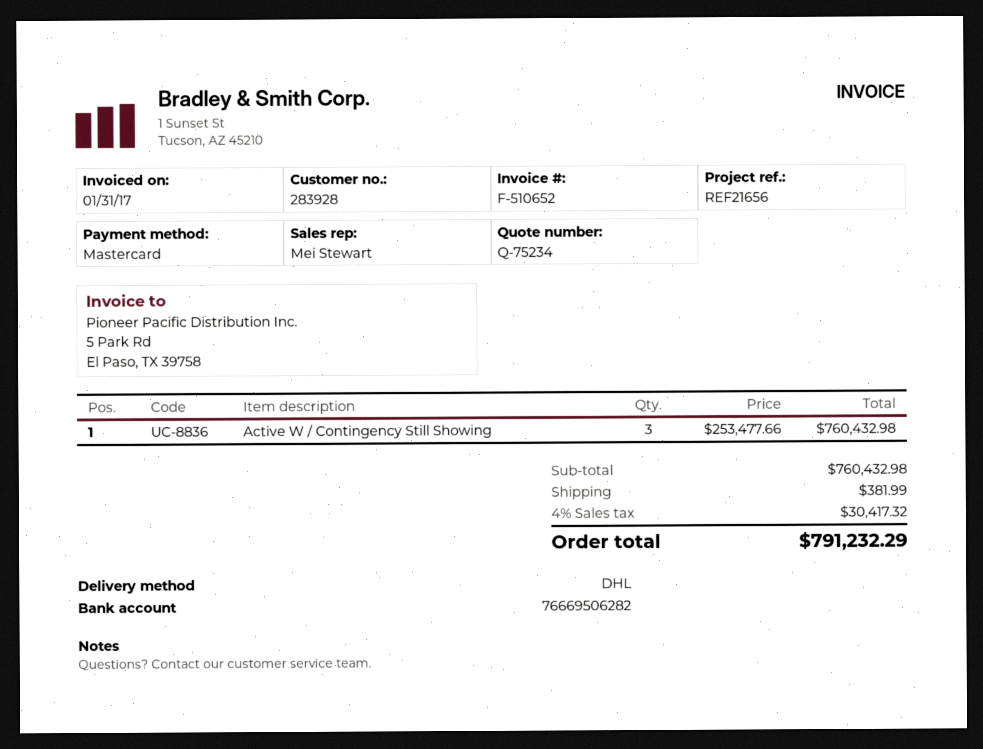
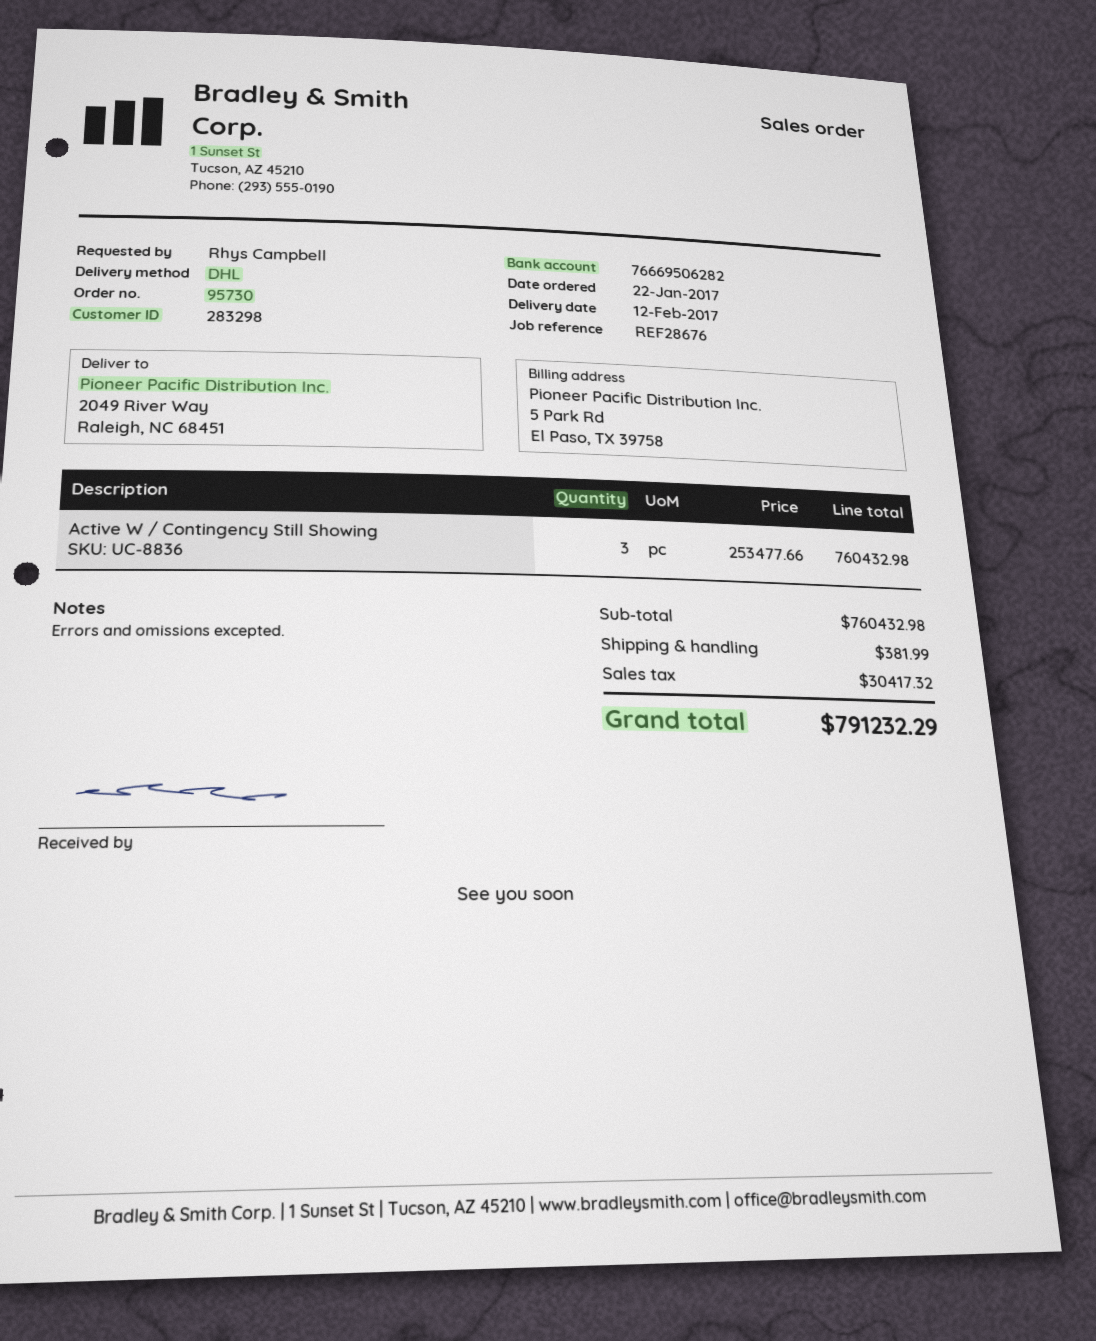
customer number: 283928 -> 283298
reference: REF21656 -> REF28676

